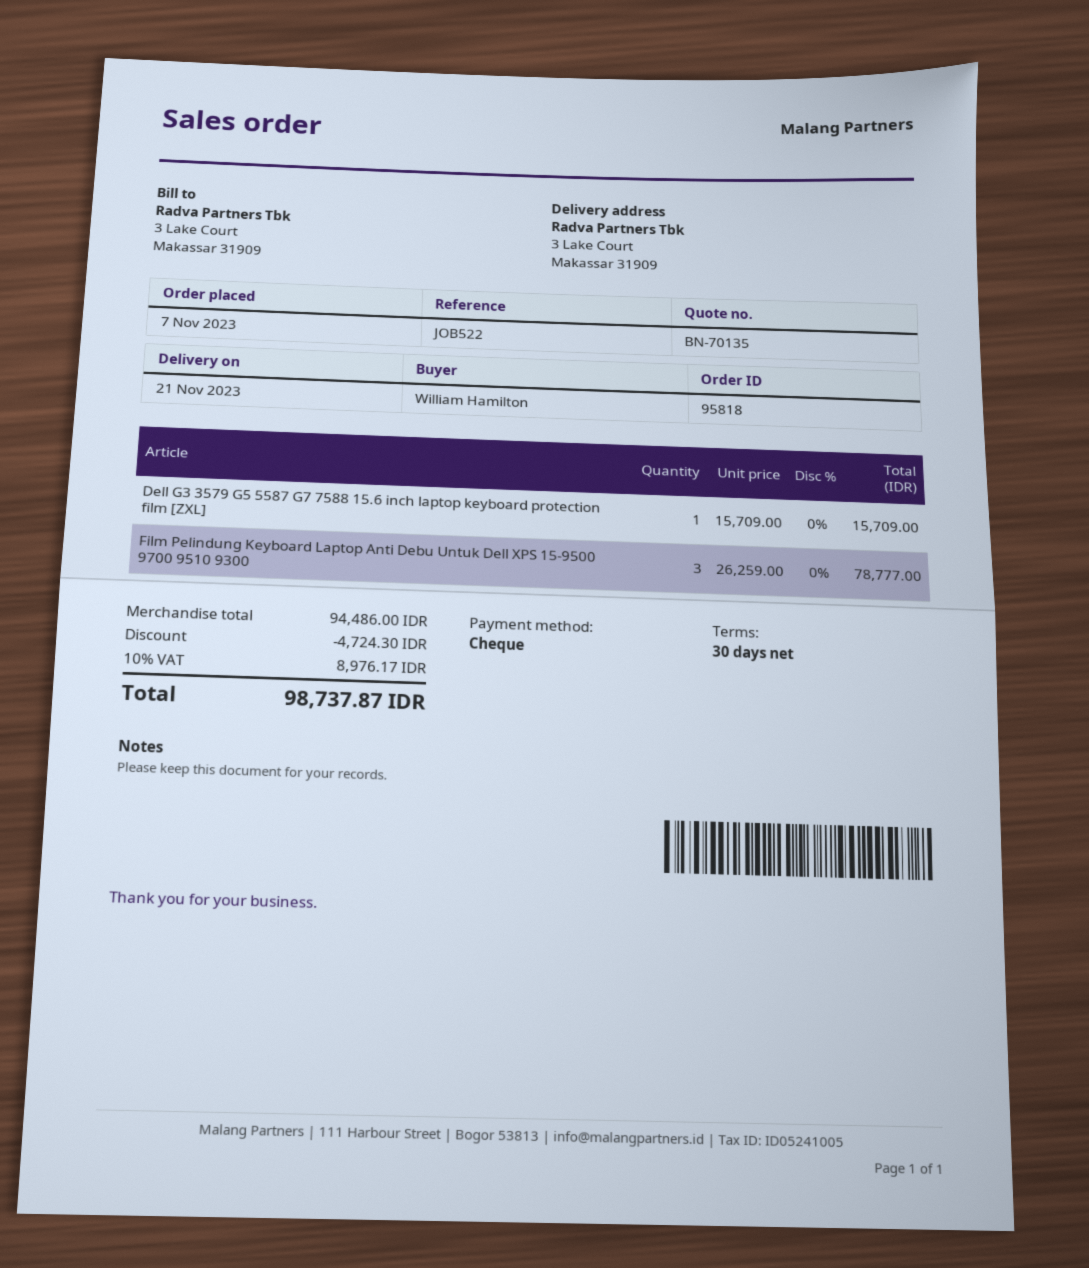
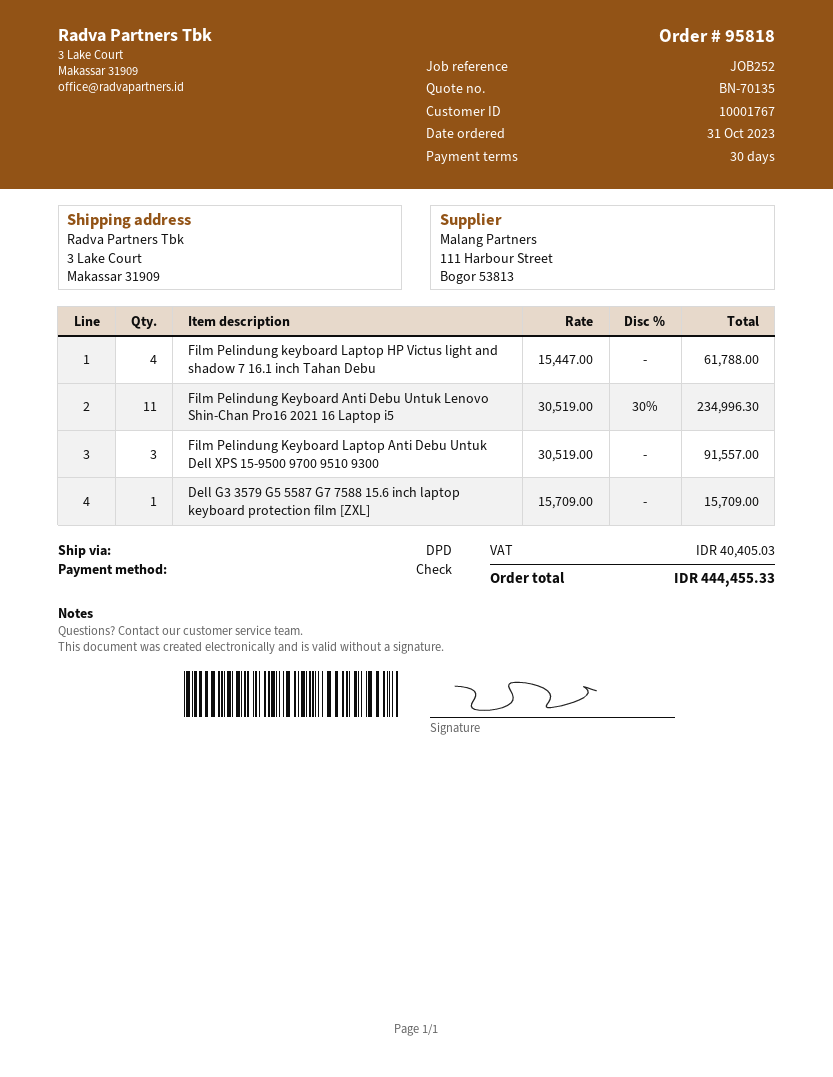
order date: 2023-11-07 -> 2023-10-31
reference: JOB522 -> JOB252
Film Pelindung Keyboard Laptop Anti Debu Untuk Dell XPS 15-9500 9700 9510 9300: 3 x 26259.00 = 78777.00 -> 3 x 30519.00 = 91557.00
Film Pelindung keyboard Laptop HP Victus light and shadow 7 16.1 inch Tahan Debu: none -> 4 x 15447.00 = 61788.00
Film Pelindung Keyboard Anti Debu Untuk Lenovo Shin-Chan Pro16 2021 16 Laptop i5: none -> 11 x 30519.00 - 30% = 234996.30
discount: 4724.30 -> none
tax: 8976.17 -> 40405.03
total: 98737.87 -> 444455.33

